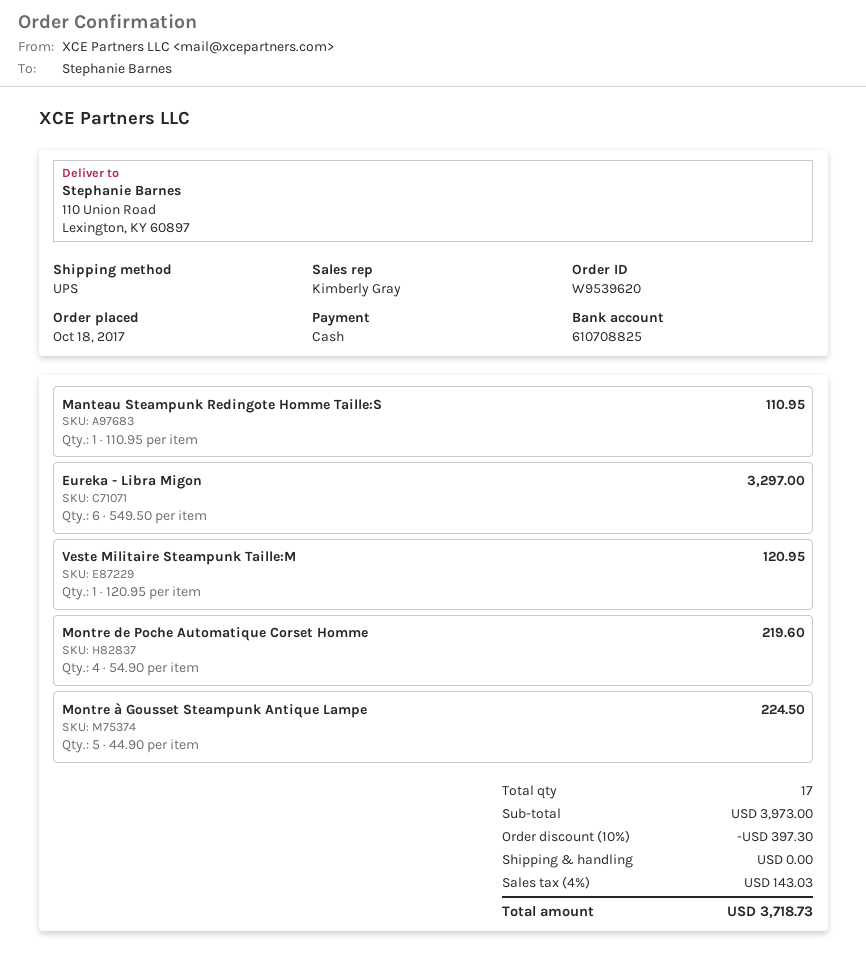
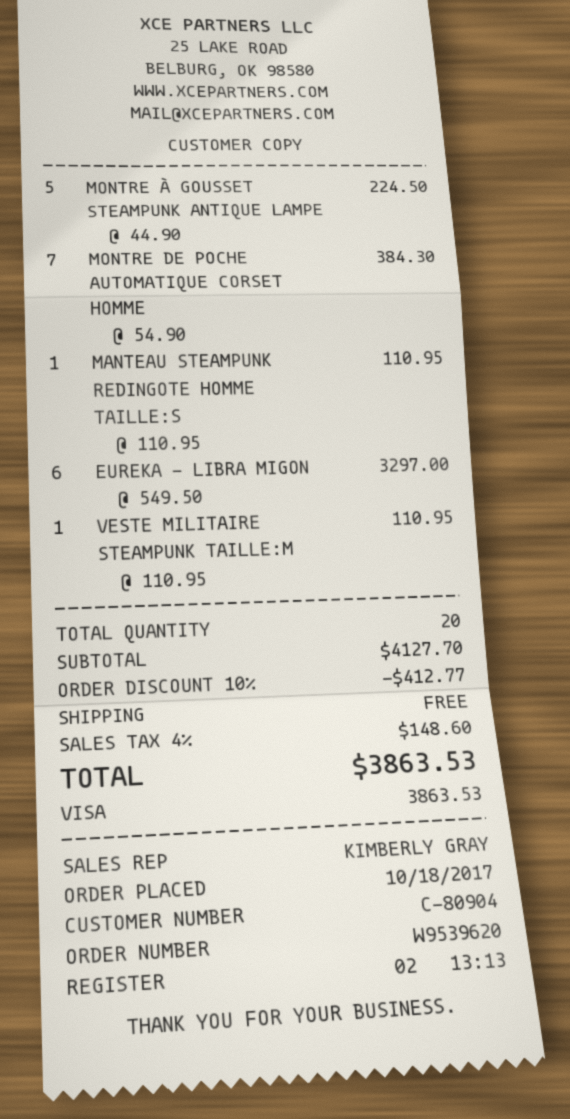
payment method: cash -> Visa
Veste Militaire Steampunk Taille:M: 1 x 120.95 = 120.95 -> 1 x 110.95 = 110.95
Montre de Poche Automatique Corset Homme: 4 x 54.90 = 219.60 -> 7 x 54.90 = 384.30
total quantity: 17 -> 20
subtotal: 3973.00 -> 4127.70
discount: 10% = 397.30 -> 10% = 412.77
tax: 4% = 143.03 -> 4% = 148.60
total: 3718.73 -> 3863.53

